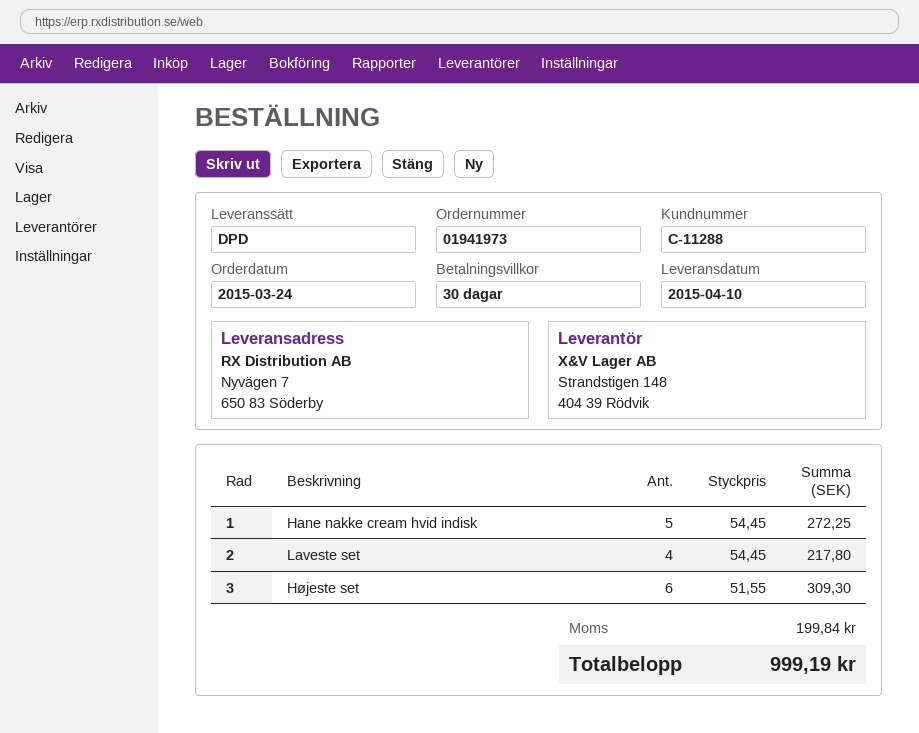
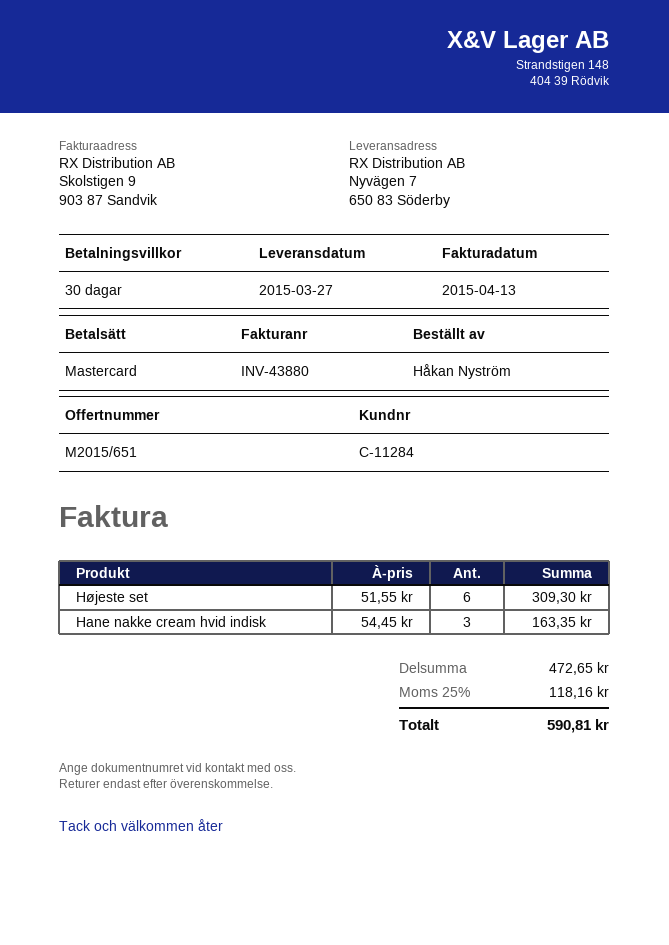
delivery date: 2015-04-10 -> 2015-03-27
customer number: C-11288 -> C-11284
Hane nakke cream hvid indisk: 5 x 54.45 = 272.25 -> 3 x 54.45 = 163.35
Laveste set: 4 x 54.45 = 217.80 -> none
tax: 199.84 -> 118.16
total: 999.19 -> 590.81

